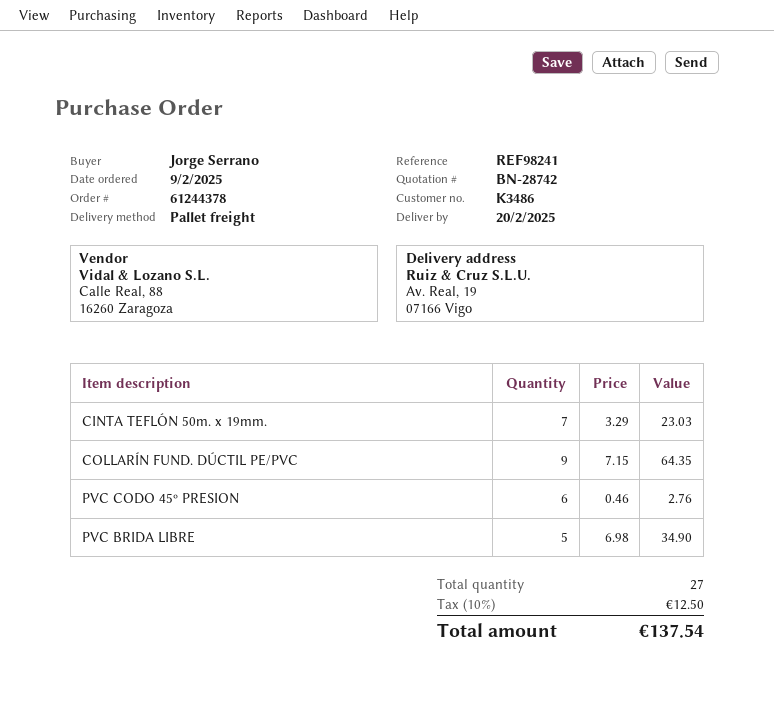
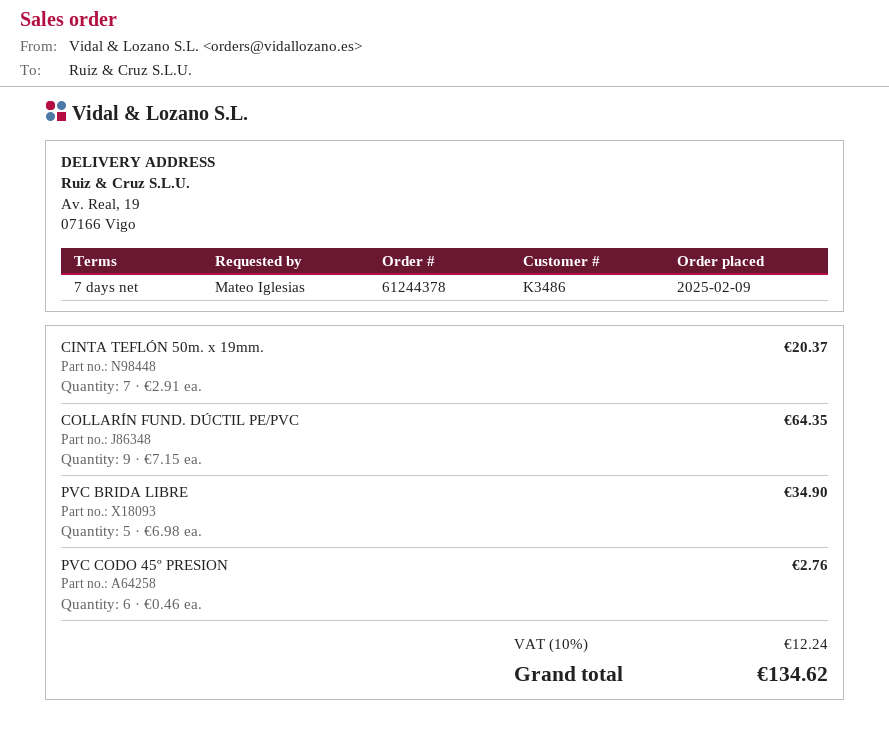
ordered by: Jorge Serrano -> Mateo Iglesias
CINTA TEFLÓN 50m. x 19mm.: 7 x 3.29 = 23.03 -> 7 x 2.91 = 20.37
tax: 10% = 12.50 -> 10% = 12.24
total: 137.54 -> 134.62

